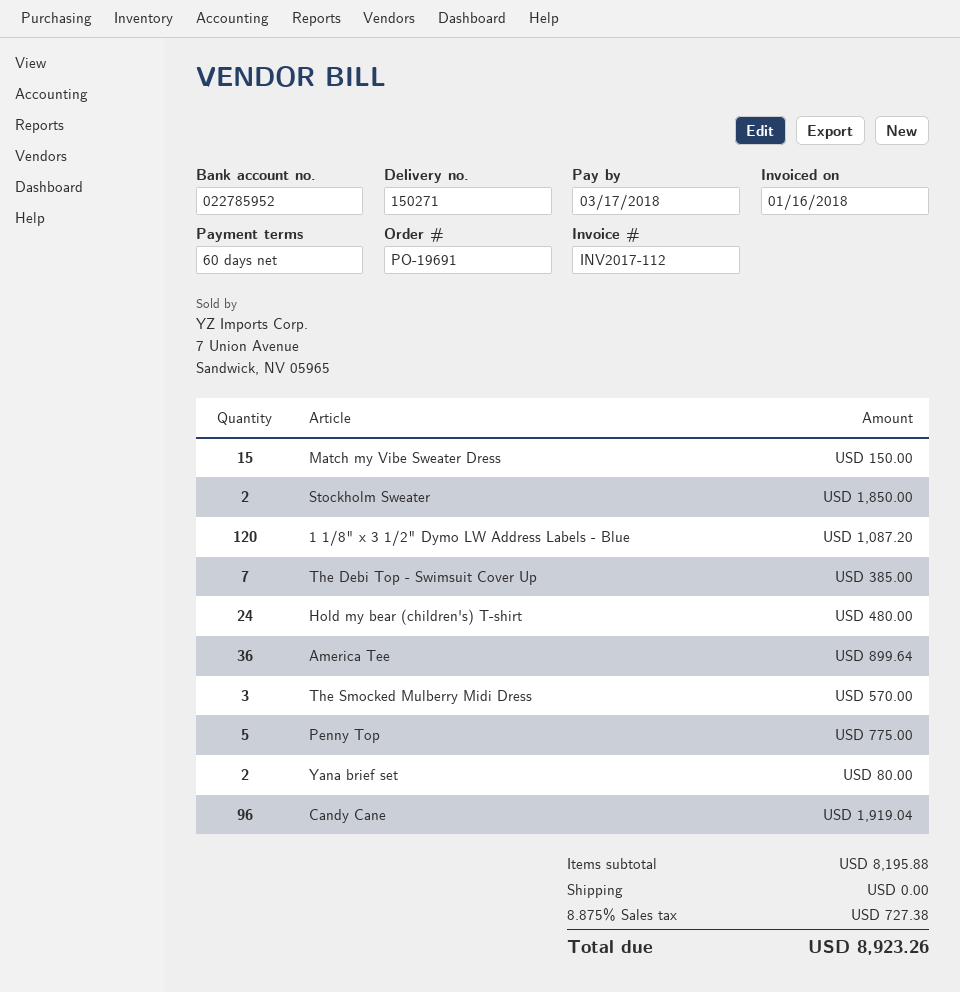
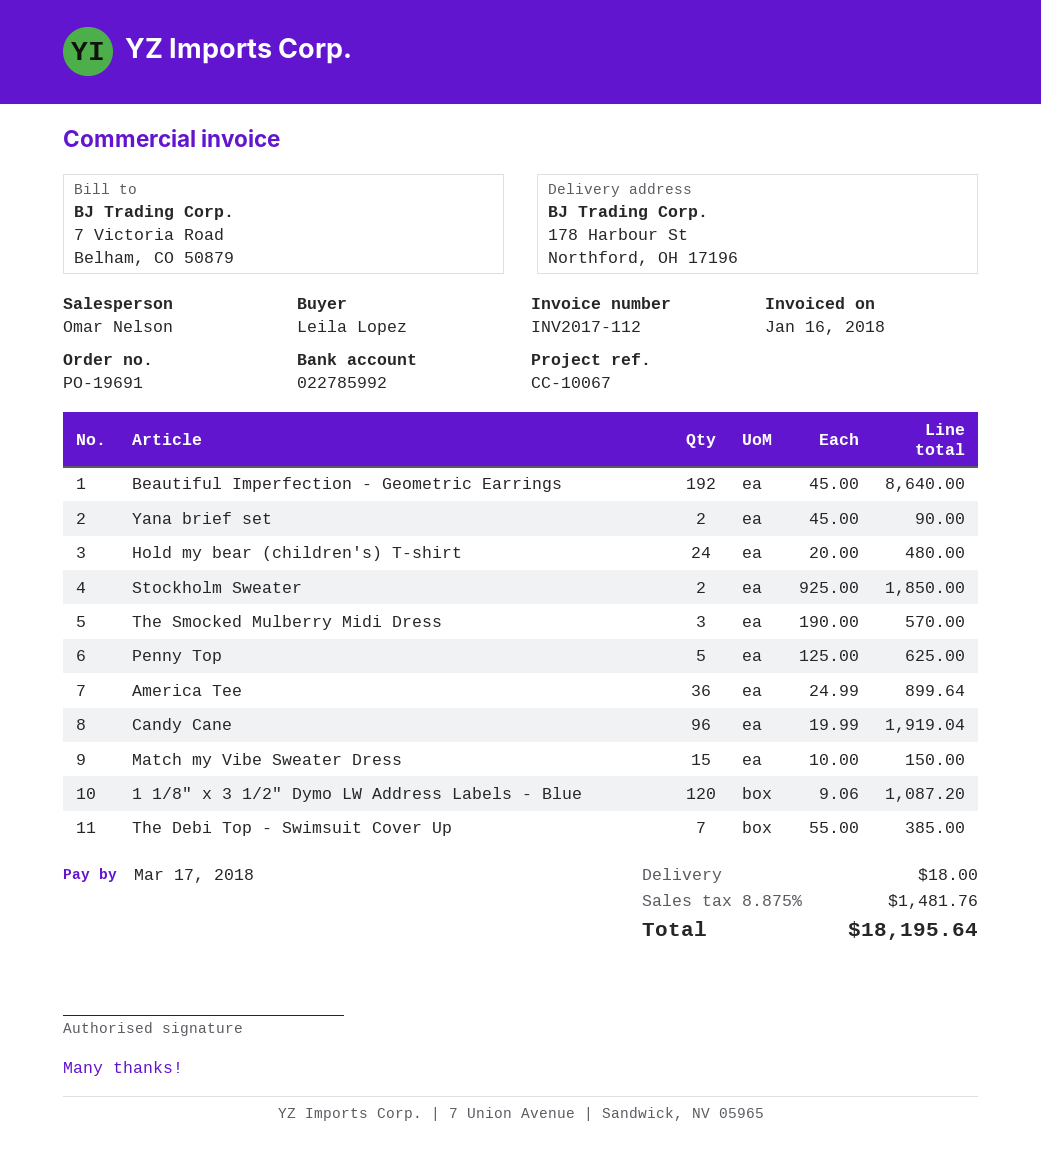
bank account: 022785952 -> 022785992
Penny Top: 5 for 775.00 -> 5 for 625.00
Yana brief set: 2 for 80.00 -> 2 for 90.00
Beautiful Imperfection - Geometric Earrings: none -> 192 for 8640.00
shipping: 0.00 -> 18.00
tax: 8.875% = 727.38 -> 8.875% = 1481.76
total: 8923.26 -> 18195.64

